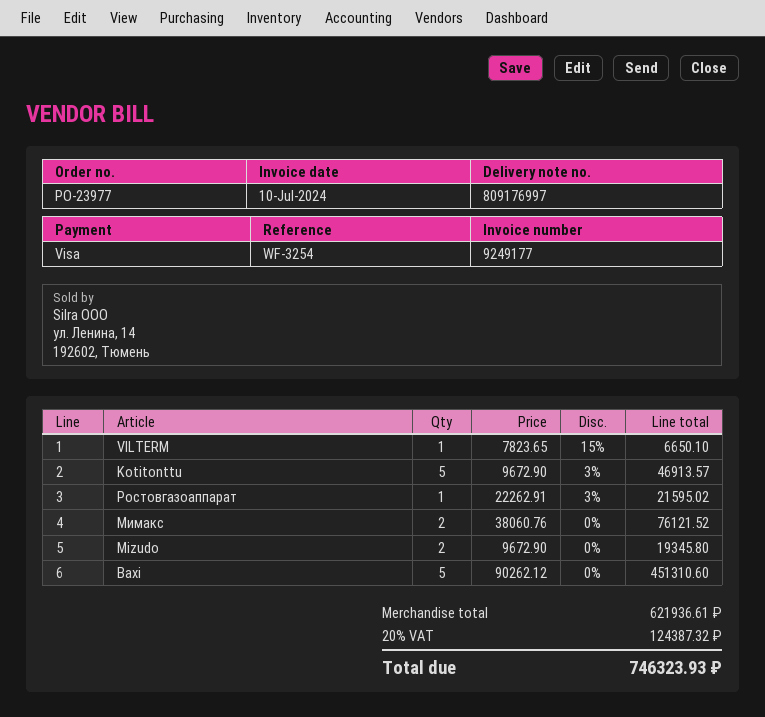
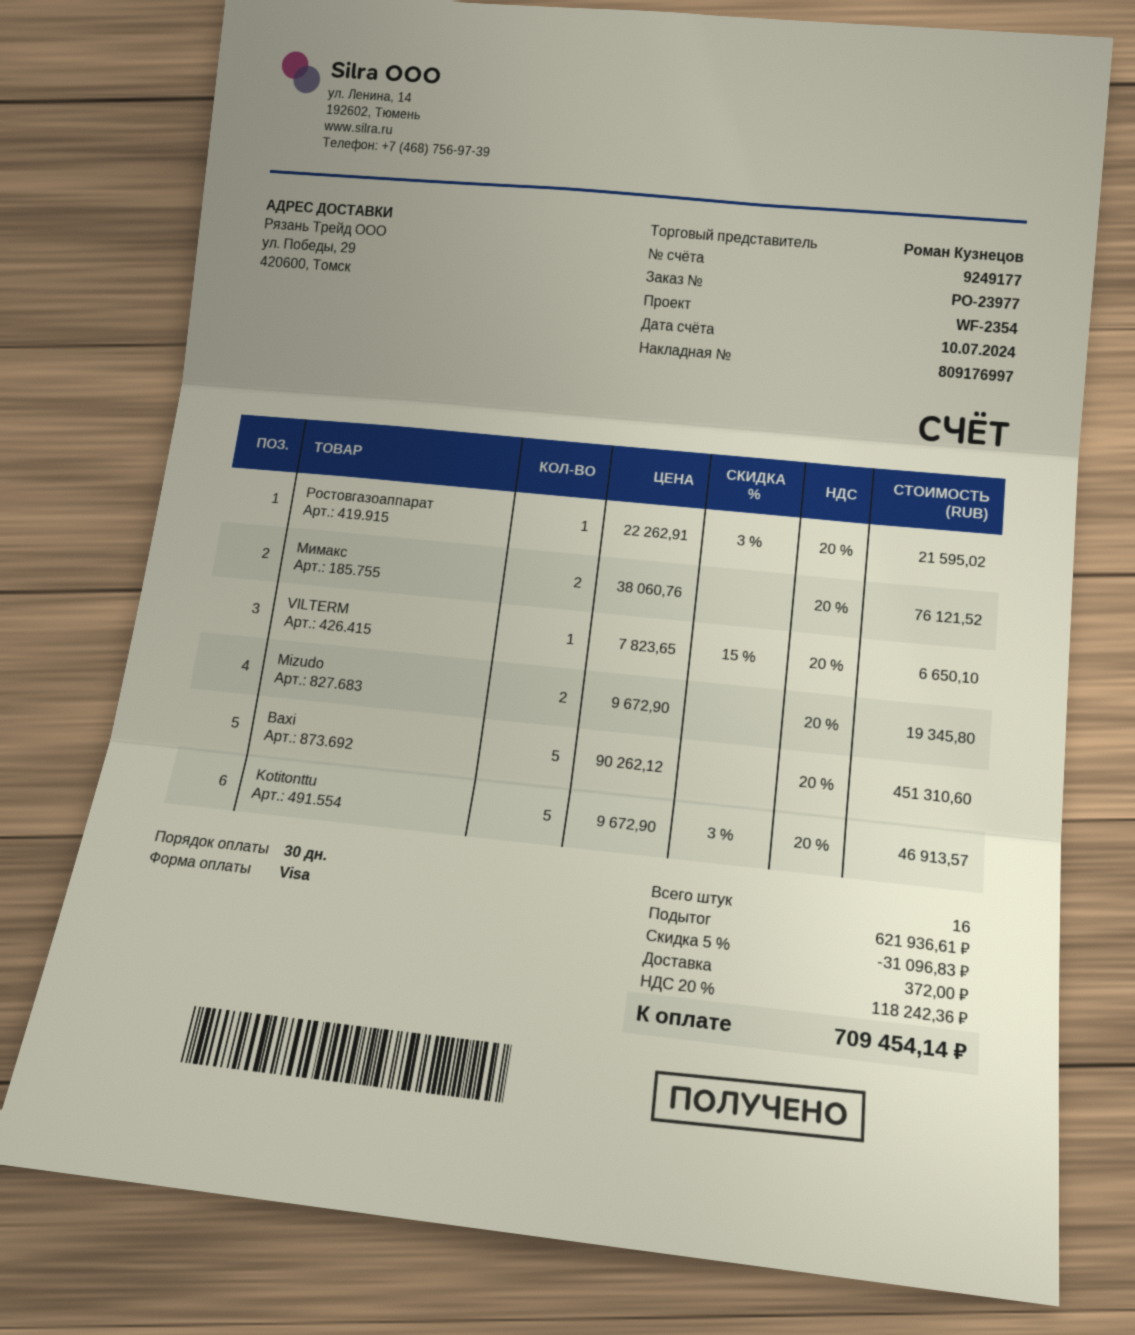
reference: WF-3254 -> WF-2354
discount: none -> 5% = 31096.83
shipping: none -> 372.00
tax: 20% = 124387.32 -> 20% = 118242.36
total: 746323.93 -> 709454.14

